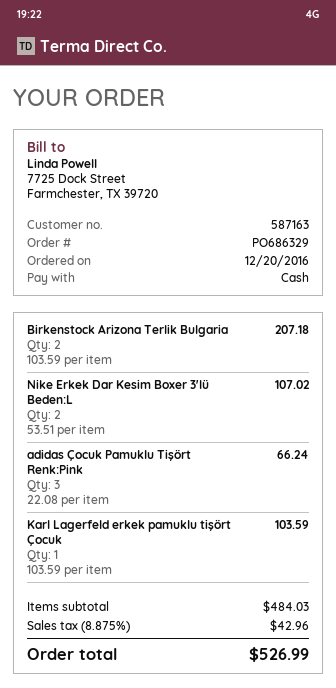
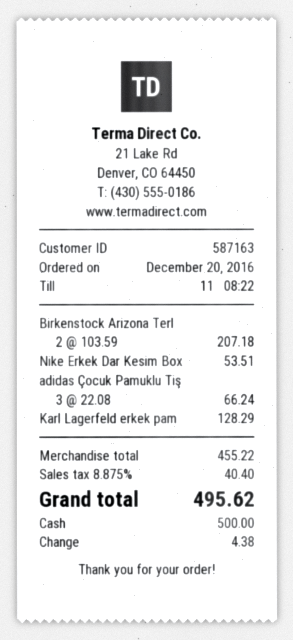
Nike Erkek Dar Kesim Boxer 3'lü Beden:L: 2 x 53.51 = 107.02 -> 1 x 53.51 = 53.51
Karl Lagerfeld erkek pamuklu tişört Çocuk: 1 x 103.59 = 103.59 -> 1 x 128.29 = 128.29
subtotal: 484.03 -> 455.22
tax: 8.875% = 42.96 -> 8.875% = 40.40
total: 526.99 -> 495.62

